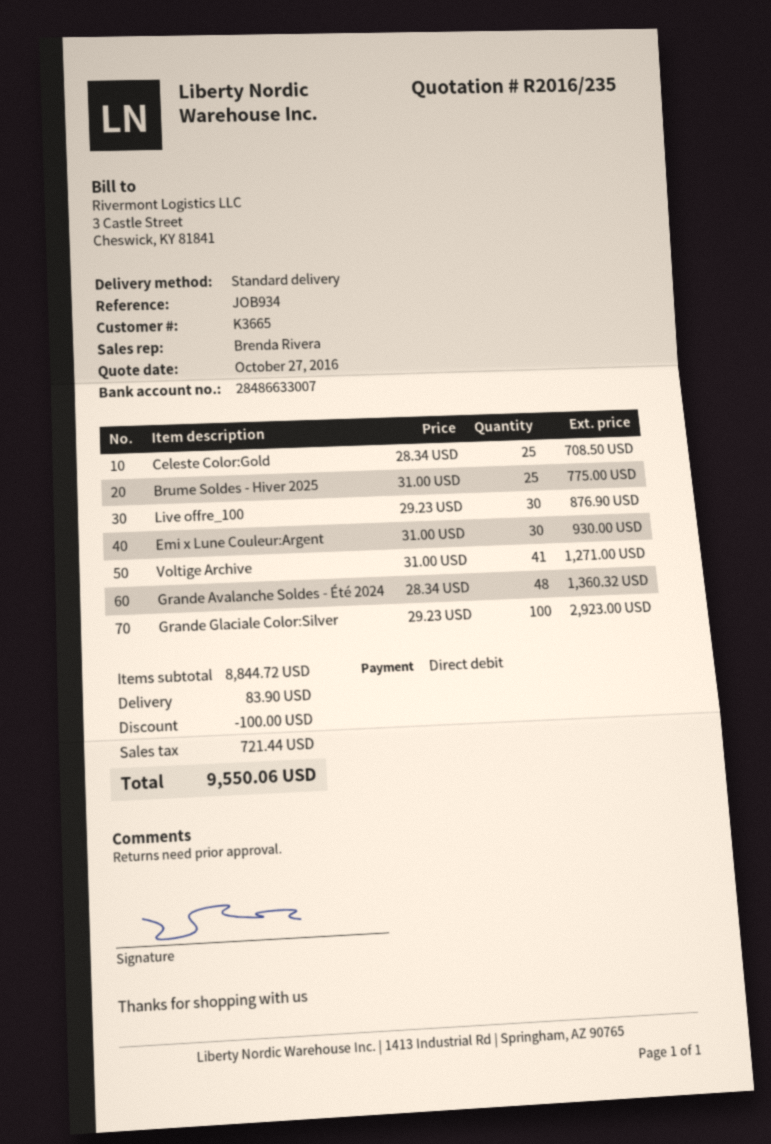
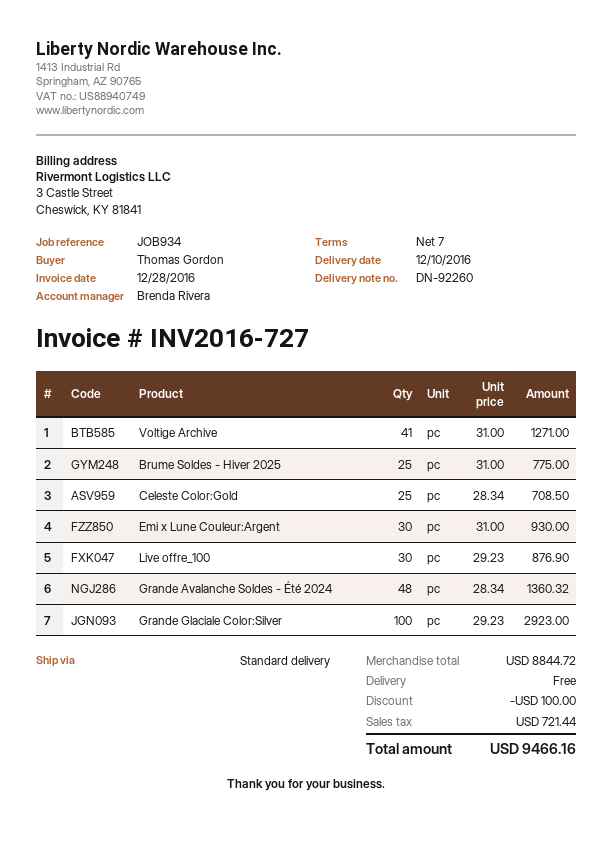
shipping: 83.90 -> 0.00
total: 9550.06 -> 9466.16

